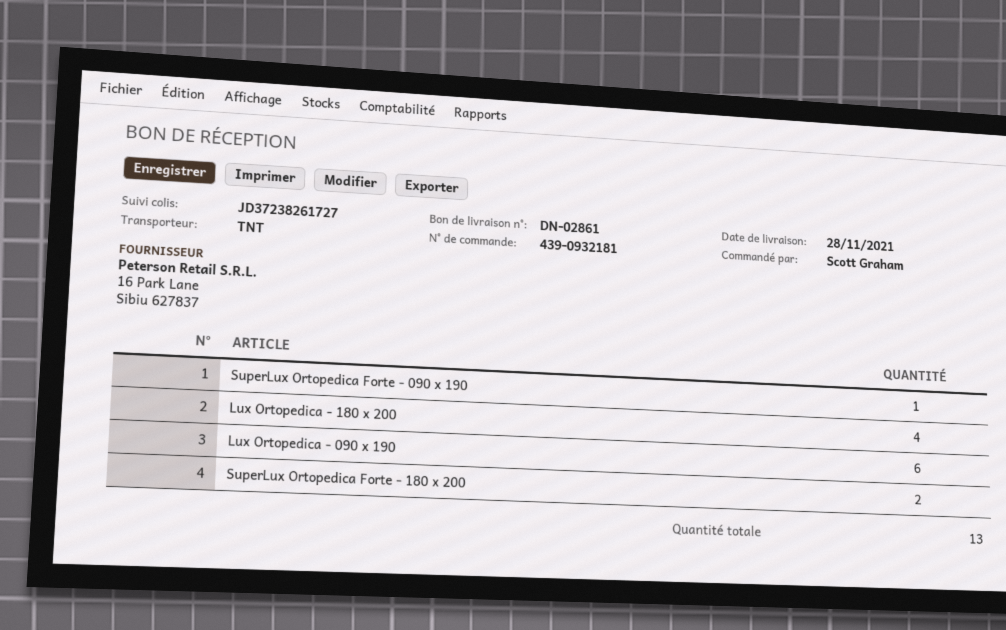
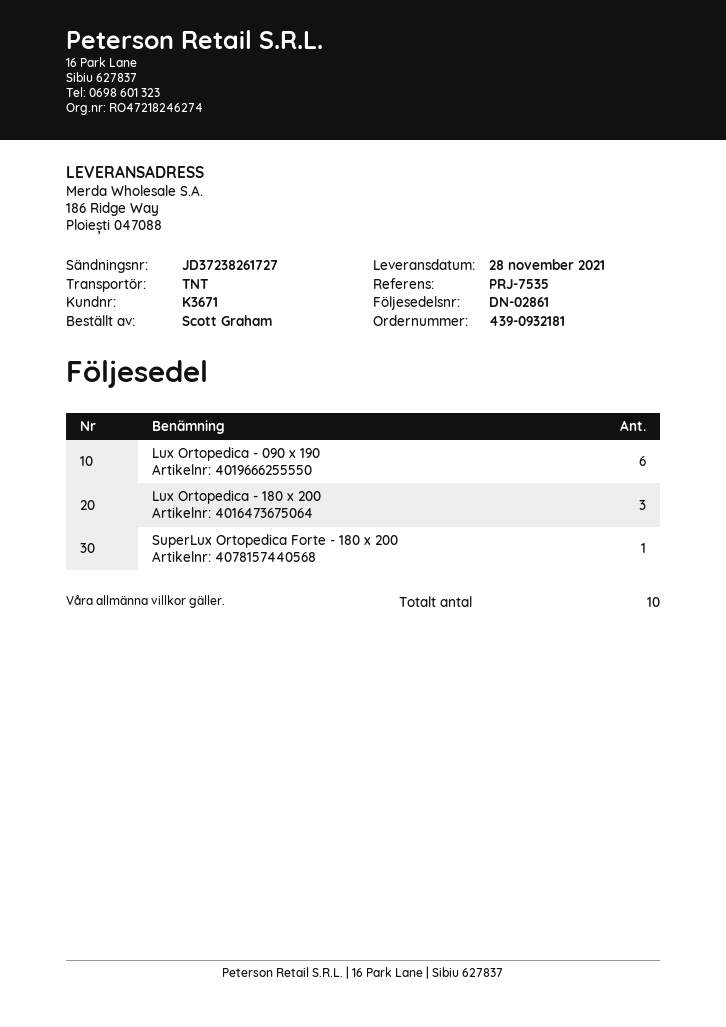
SuperLux Ortopedica Forte - 090 x 190: 1 -> none
Lux Ortopedica - 180 x 200: 4 -> 3
SuperLux Ortopedica Forte - 180 x 200: 2 -> 1
total quantity: 13 -> 10

